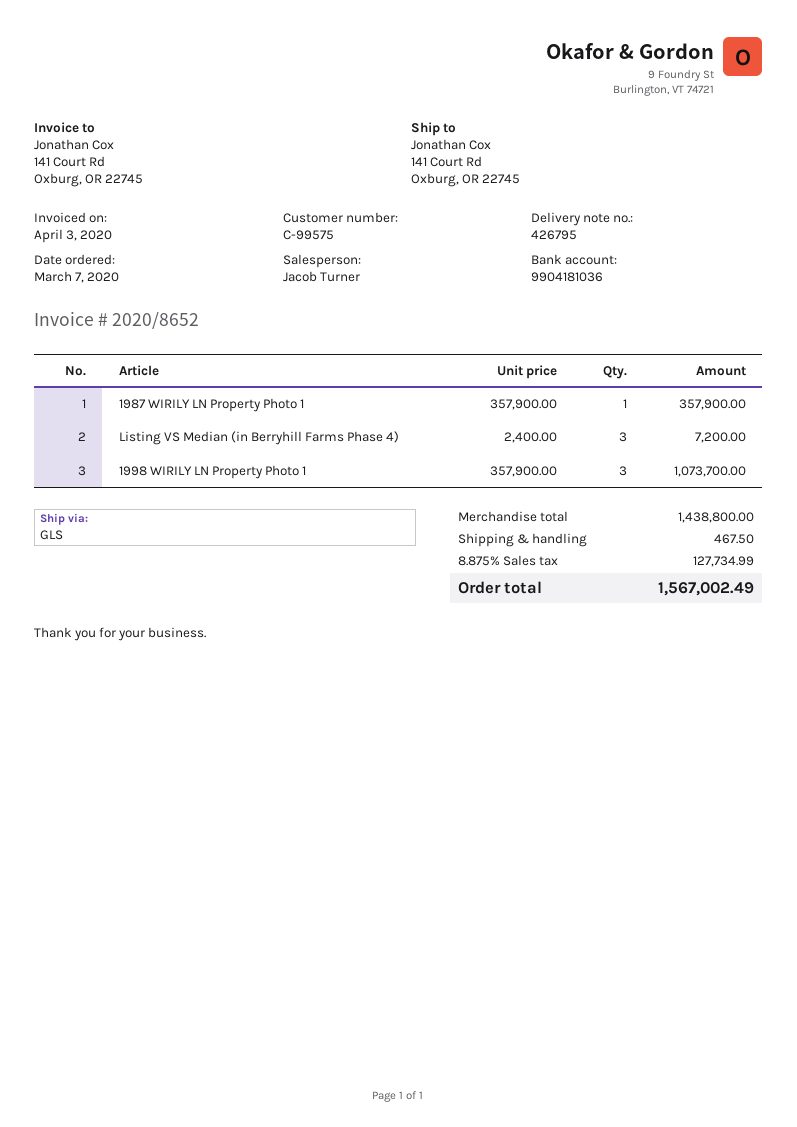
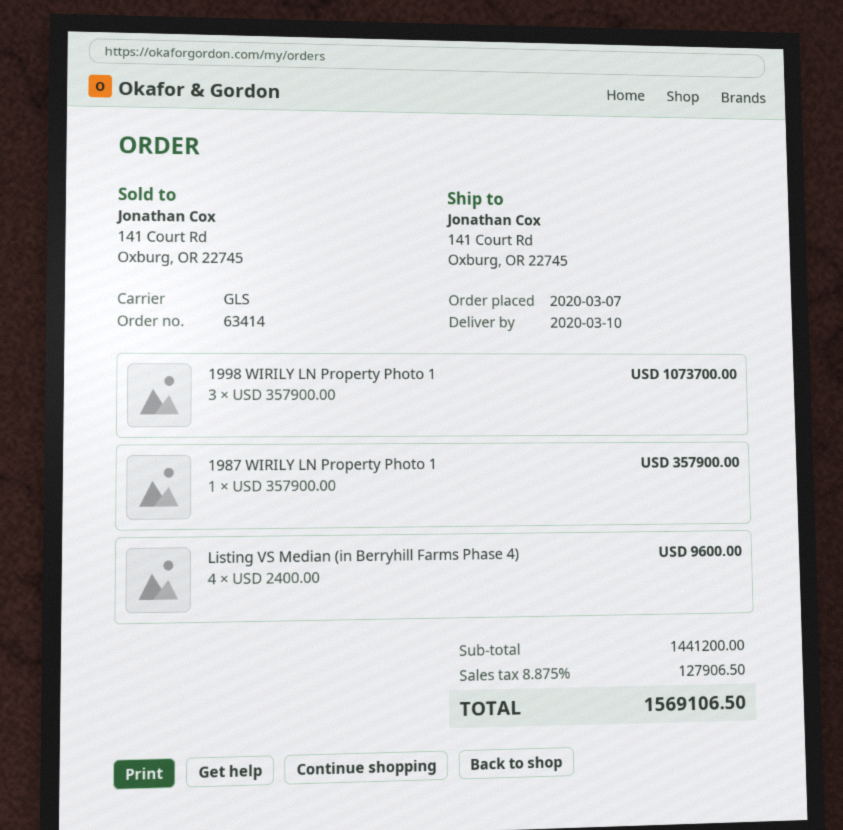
Listing VS Median (in Berryhill Farms Phase 4): 3 x 2400.00 = 7200.00 -> 4 x 2400.00 = 9600.00
subtotal: 1438800.00 -> 1441200.00
shipping: 467.50 -> none
tax: 8.875% = 127734.99 -> 8.875% = 127906.50
total: 1567002.49 -> 1569106.50

